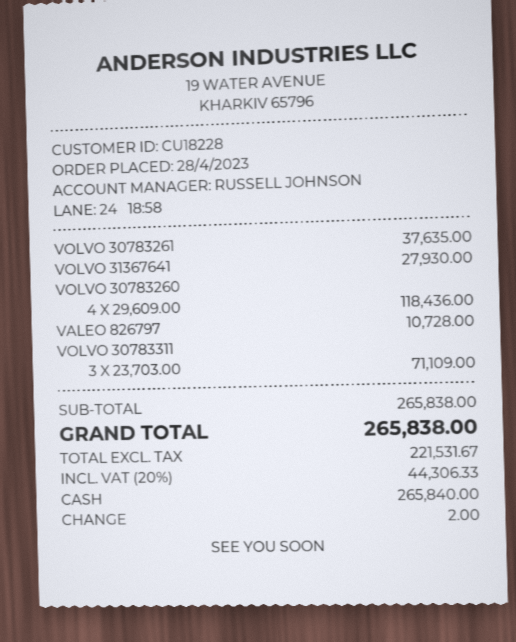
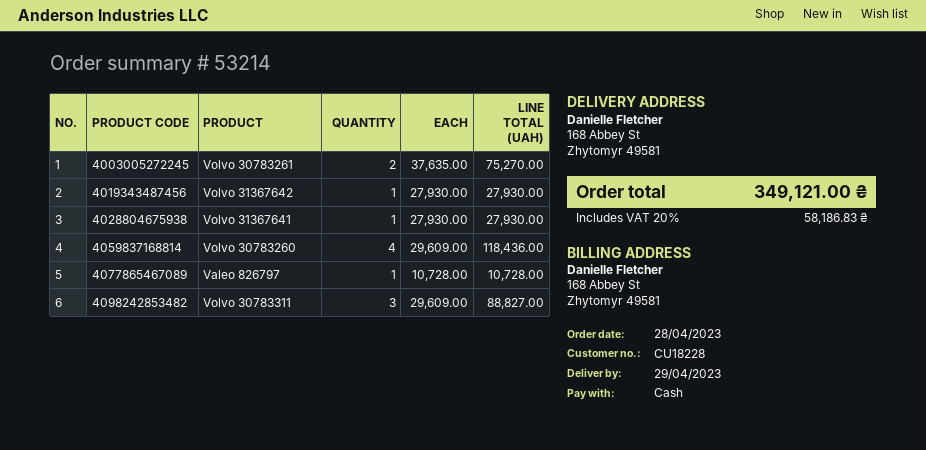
VOLVO 30783261: 1 x 37635.00 = 37635.00 -> 2 x 37635.00 = 75270.00
VOLVO 30783311: 3 x 23703.00 = 71109.00 -> 3 x 29609.00 = 88827.00
Volvo 31367642: none -> 1 x 27930.00 = 27930.00
tax: 20% = 44306.33 -> 20% = 58186.83
total: 265838.00 -> 349121.00

